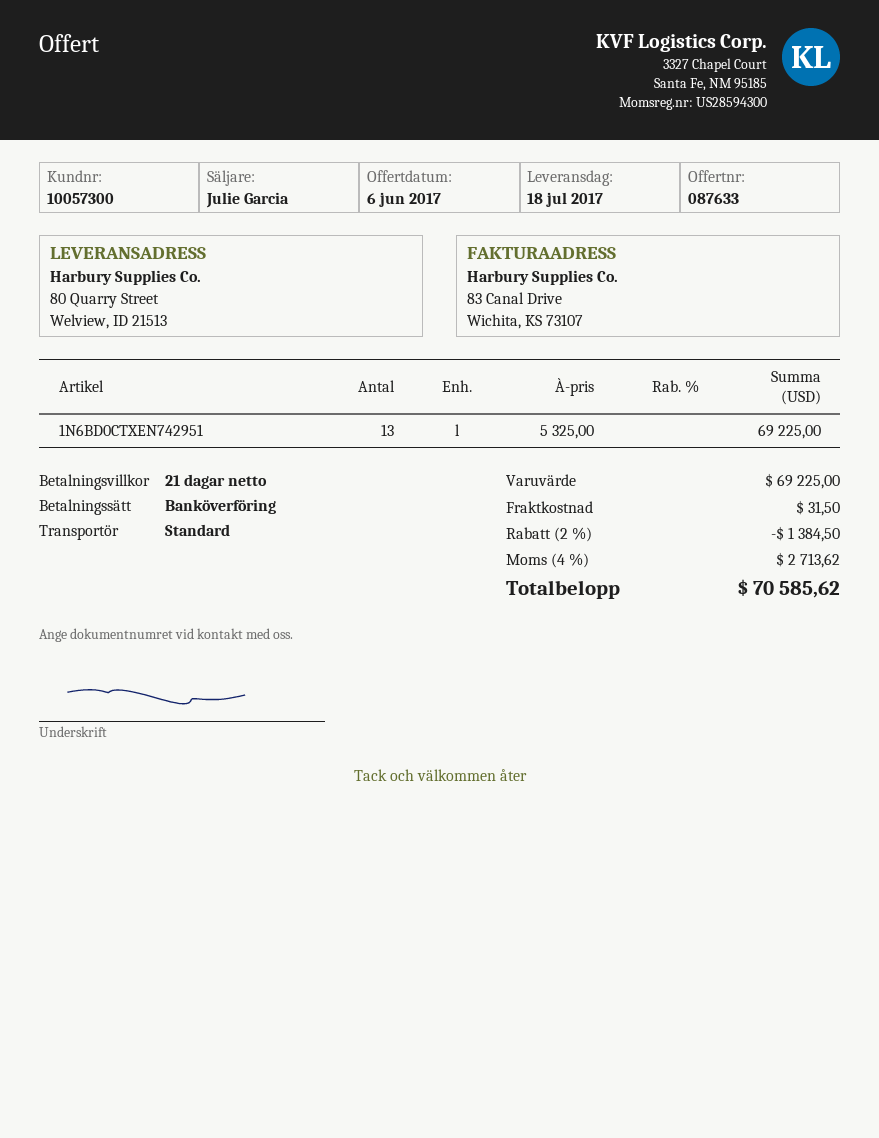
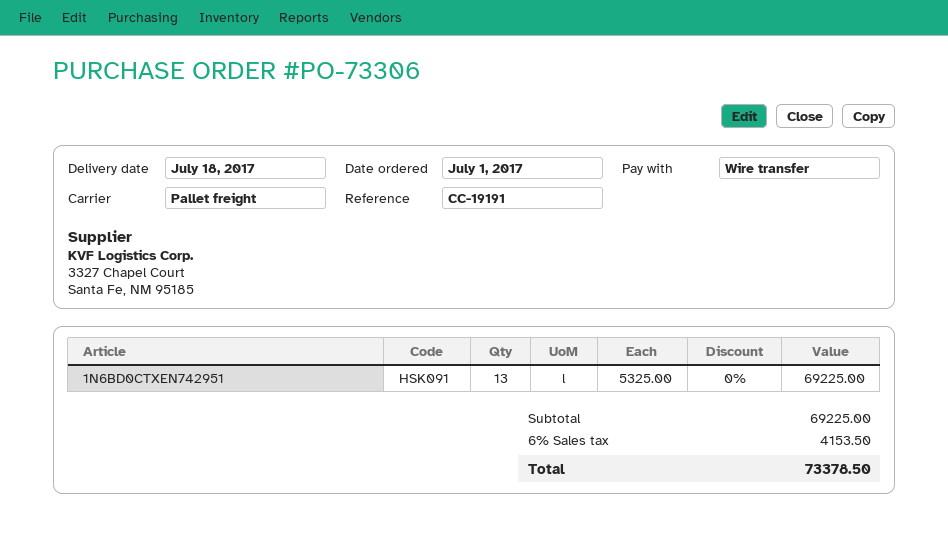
shipping method: standard -> pallet freight
discount: 2% = 1384.50 -> none
shipping: 31.50 -> none
tax: 4% = 2713.62 -> 6% = 4153.50
total: 70585.62 -> 73378.50

